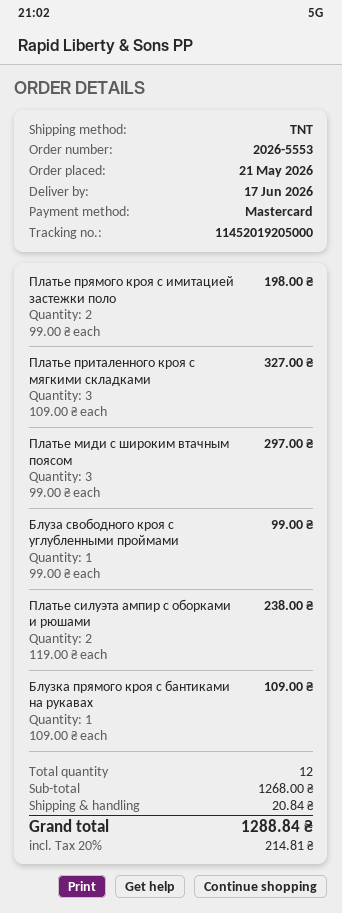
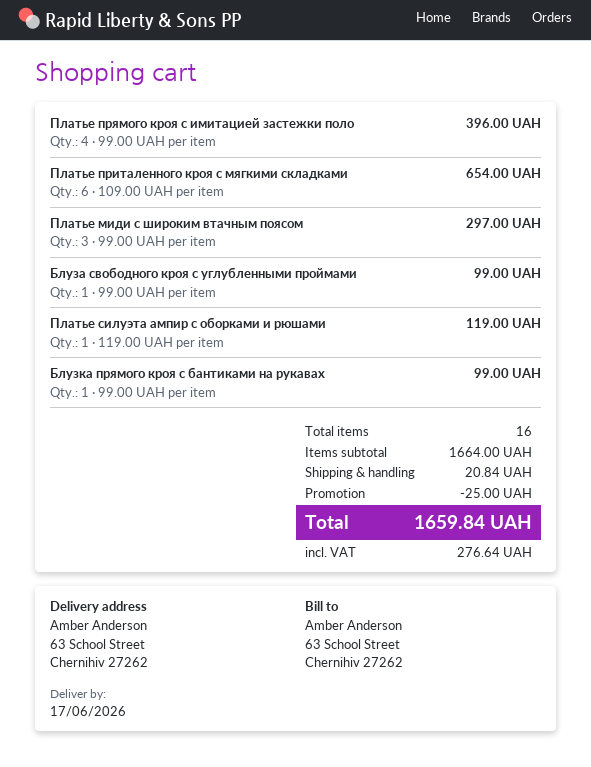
Платье прямого кроя с имитацией застежки поло: 2 x 99.00 = 198.00 -> 4 x 99.00 = 396.00
Платье приталенного кроя с мягкими складками: 3 x 109.00 = 327.00 -> 6 x 109.00 = 654.00
Платье силуэта ампир с оборками и рюшами: 2 x 119.00 = 238.00 -> 1 x 119.00 = 119.00
Блузка прямого кроя с бантиками на рукавах: 1 x 109.00 = 109.00 -> 1 x 99.00 = 99.00
total quantity: 12 -> 16
subtotal: 1268.00 -> 1664.00
discount: none -> 25.00
tax: 214.81 -> 276.64
total: 1288.84 -> 1659.84

